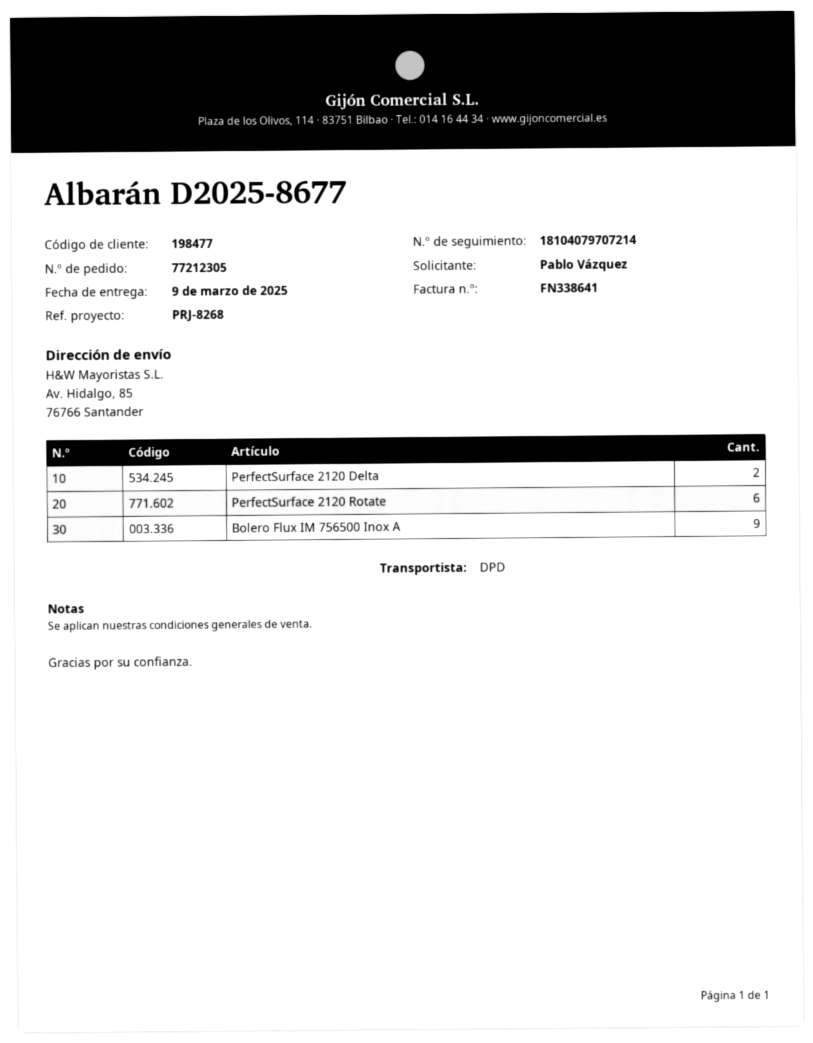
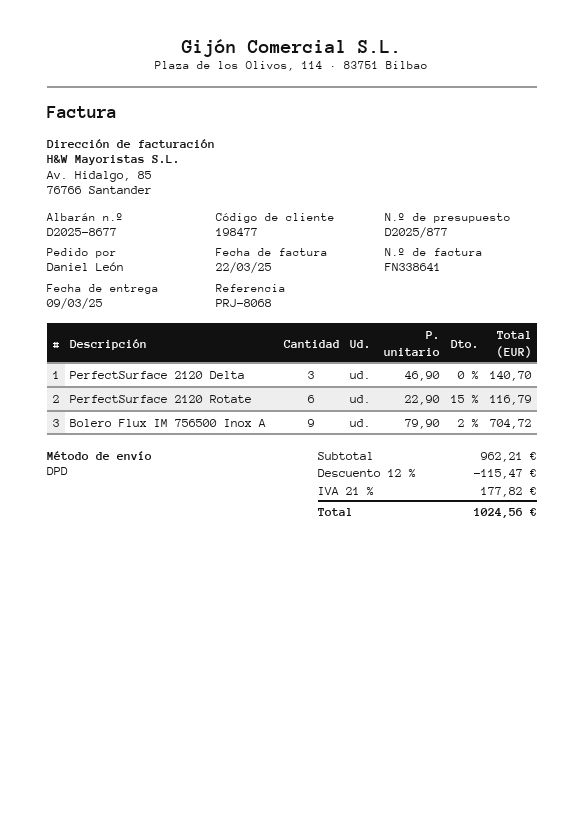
reference: PRJ-8268 -> PRJ-8068
ordered by: Pablo Vázquez -> Daniel León
PerfectSurface 2120 Delta: 2 -> 3

